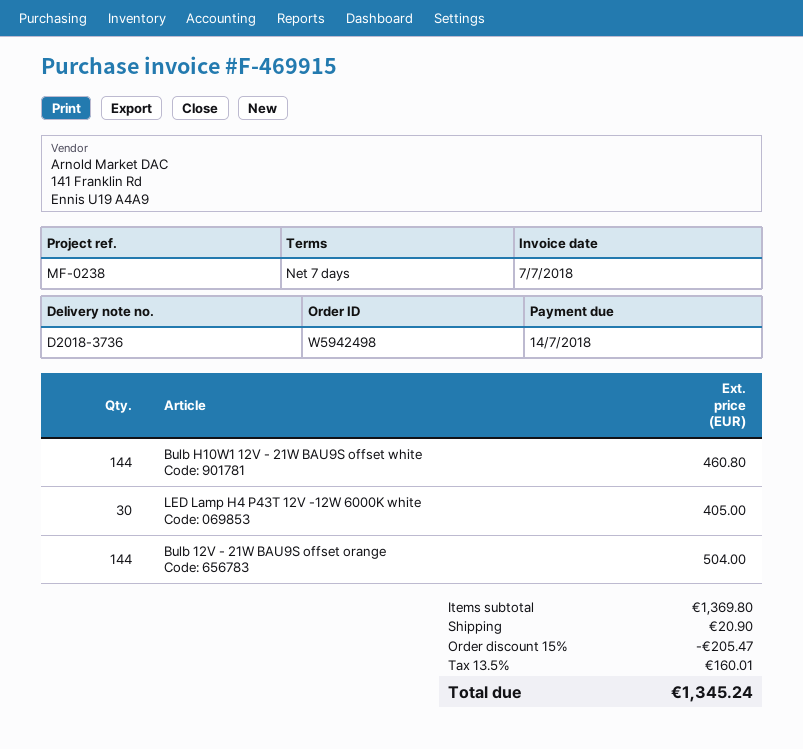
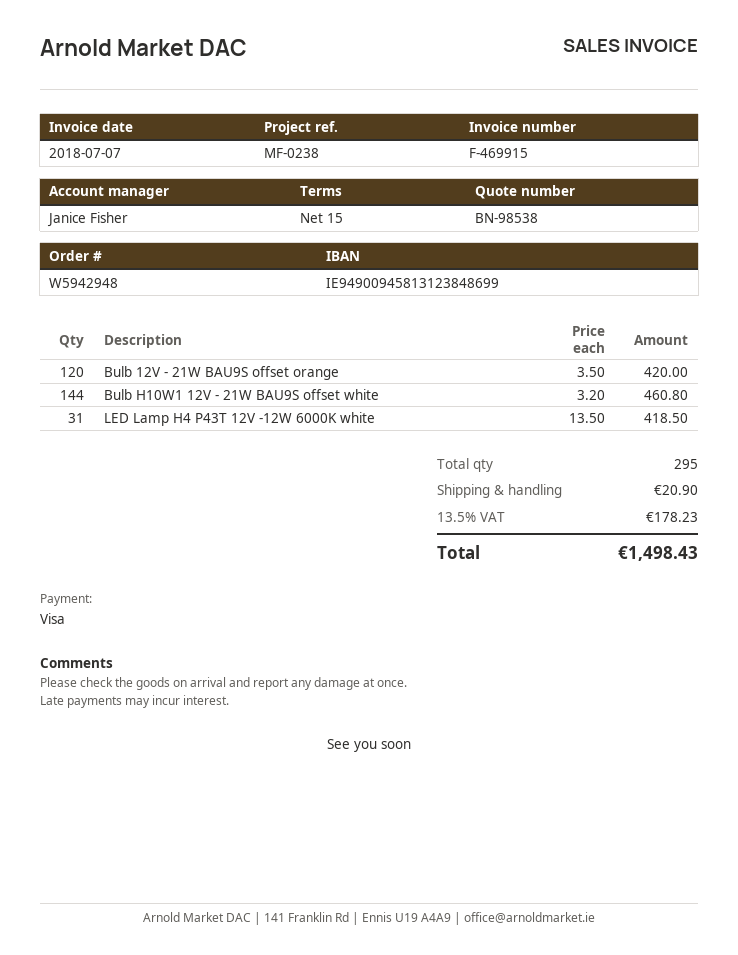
order number: W5942498 -> W5942948
payment terms: 7 days -> 15 days
LED Lamp H4 P43T 12V -12W 6000K white: 30 for 405.00 -> 31 for 418.50
Bulb 12V - 21W BAU9S offset orange: 144 for 504.00 -> 120 for 420.00
discount: 15% = 205.47 -> none
tax: 13.5% = 160.01 -> 13.5% = 178.23
total: 1345.24 -> 1498.43

